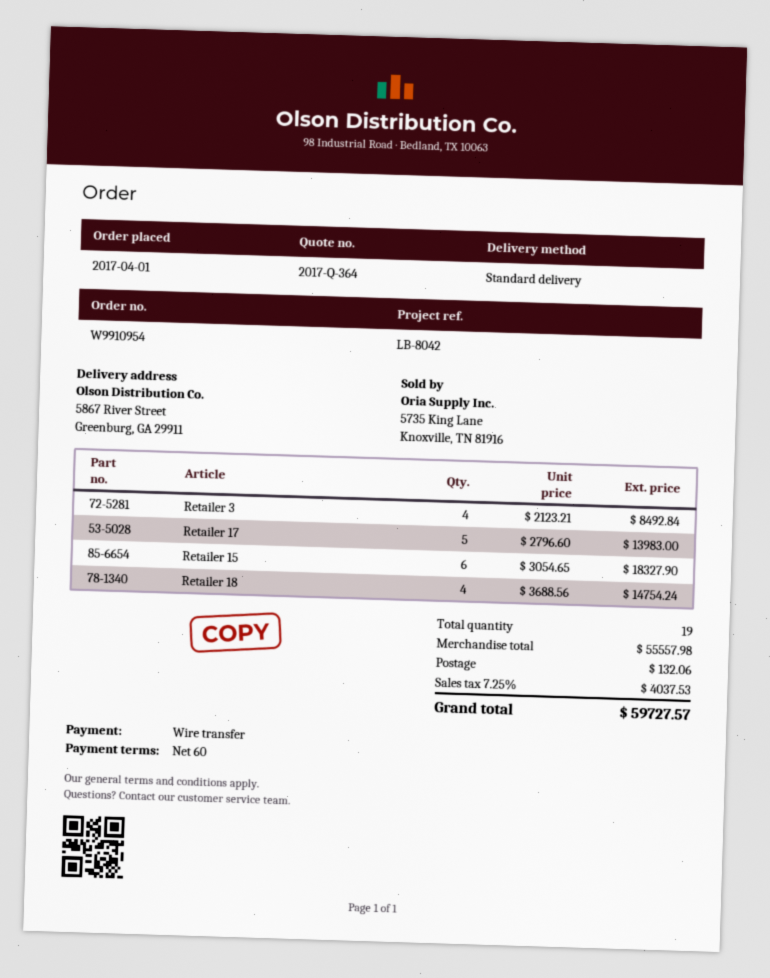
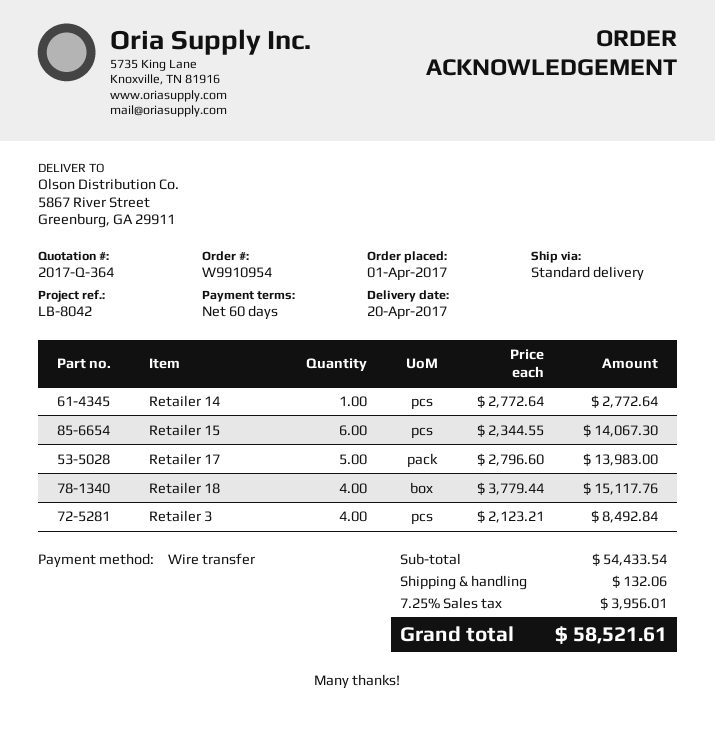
Retailer 15: 6 x 3054.65 = 18327.90 -> 6 x 2344.55 = 14067.30
Retailer 18: 4 x 3688.56 = 14754.24 -> 4 x 3779.44 = 15117.76
Retailer 14: none -> 1 x 2772.64 = 2772.64
subtotal: 55557.98 -> 54433.54
tax: 7.25% = 4037.53 -> 7.25% = 3956.01
total: 59727.57 -> 58521.61

